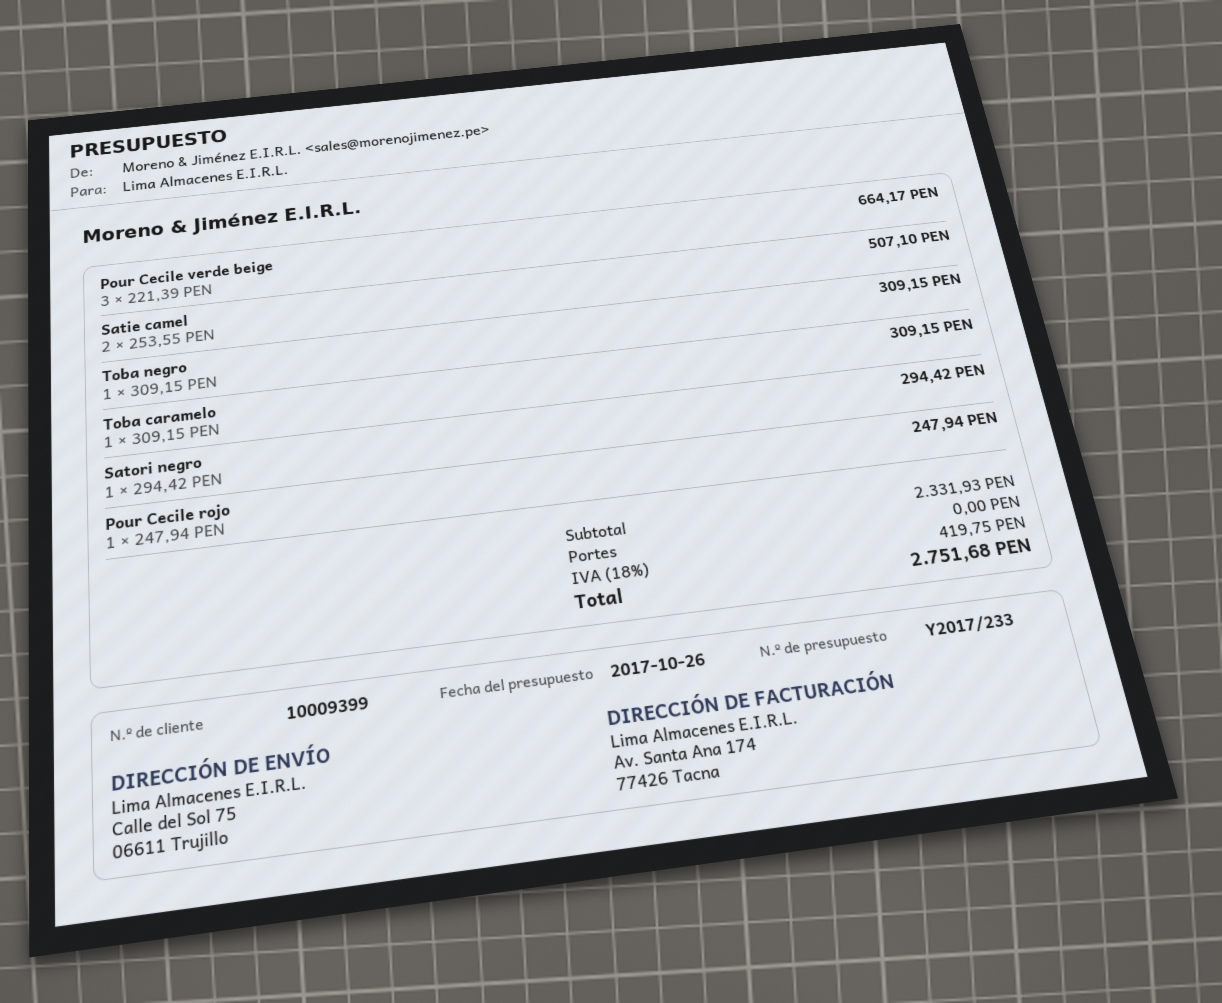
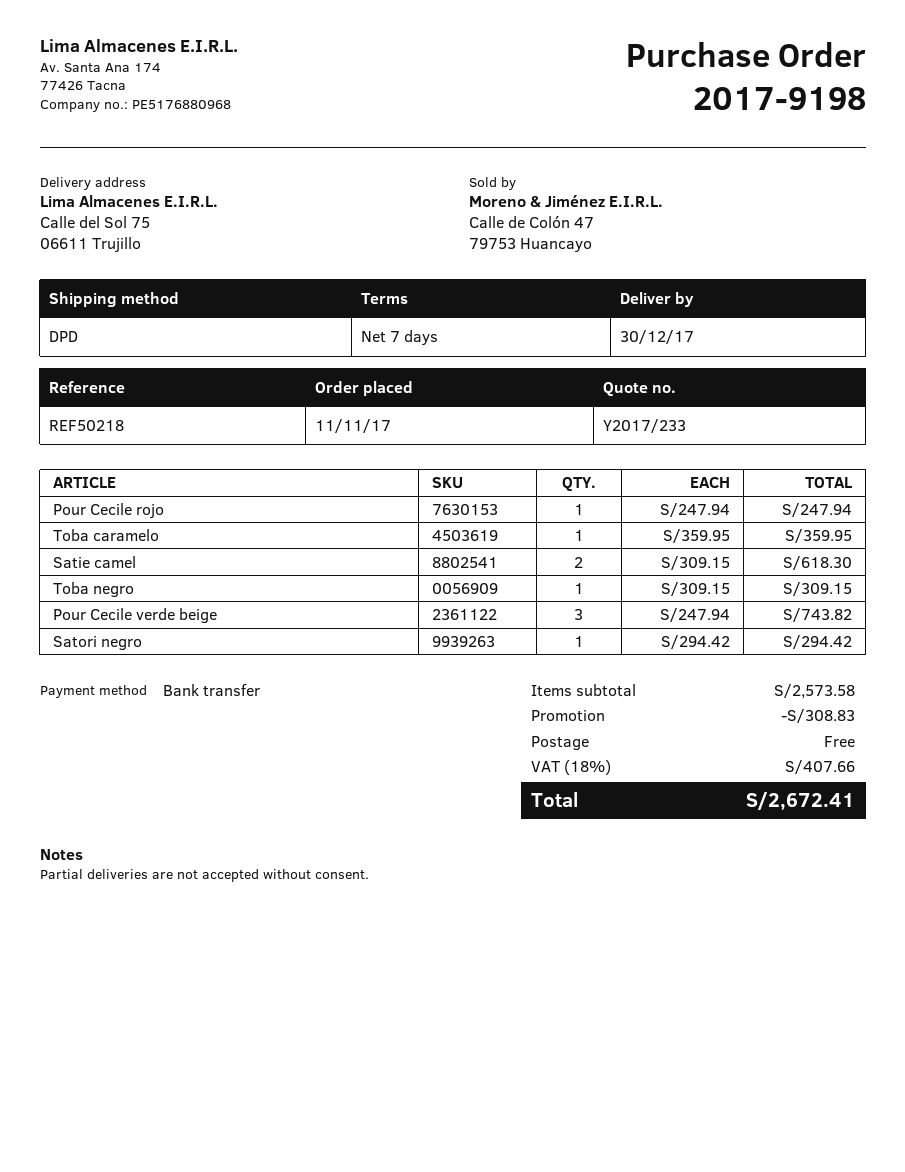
Pour Cecile verde beige: 3 x 221.39 = 664.17 -> 3 x 247.94 = 743.82
Satie camel: 2 x 253.55 = 507.10 -> 2 x 309.15 = 618.30
Toba caramelo: 1 x 309.15 = 309.15 -> 1 x 359.95 = 359.95
subtotal: 2331.93 -> 2573.58
discount: none -> 308.83
tax: 18% = 419.75 -> 18% = 407.66
total: 2751.68 -> 2672.41

